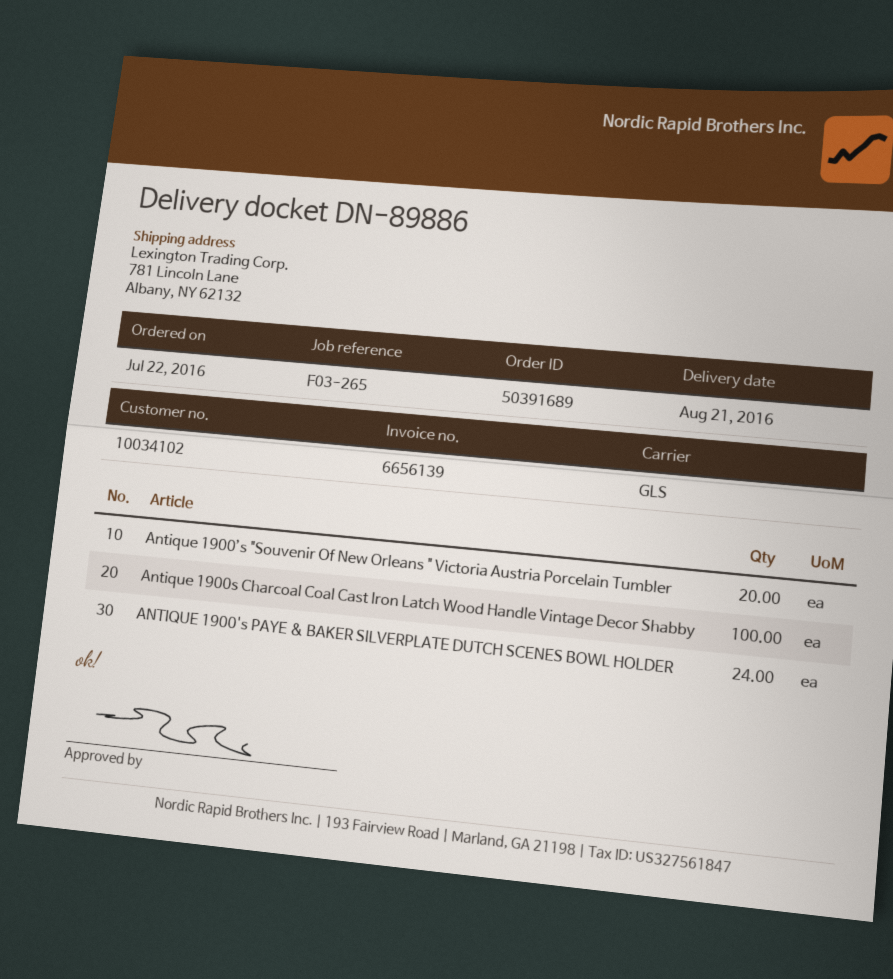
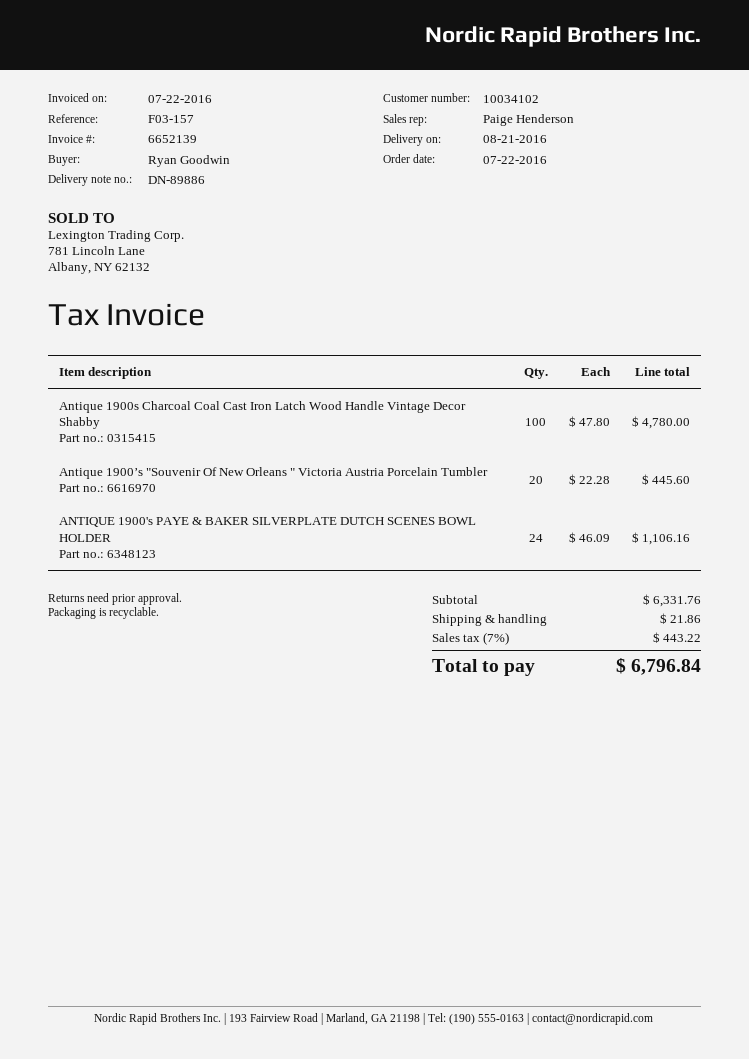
invoice number: 6656139 -> 6652139
reference: F03-265 -> F03-157

